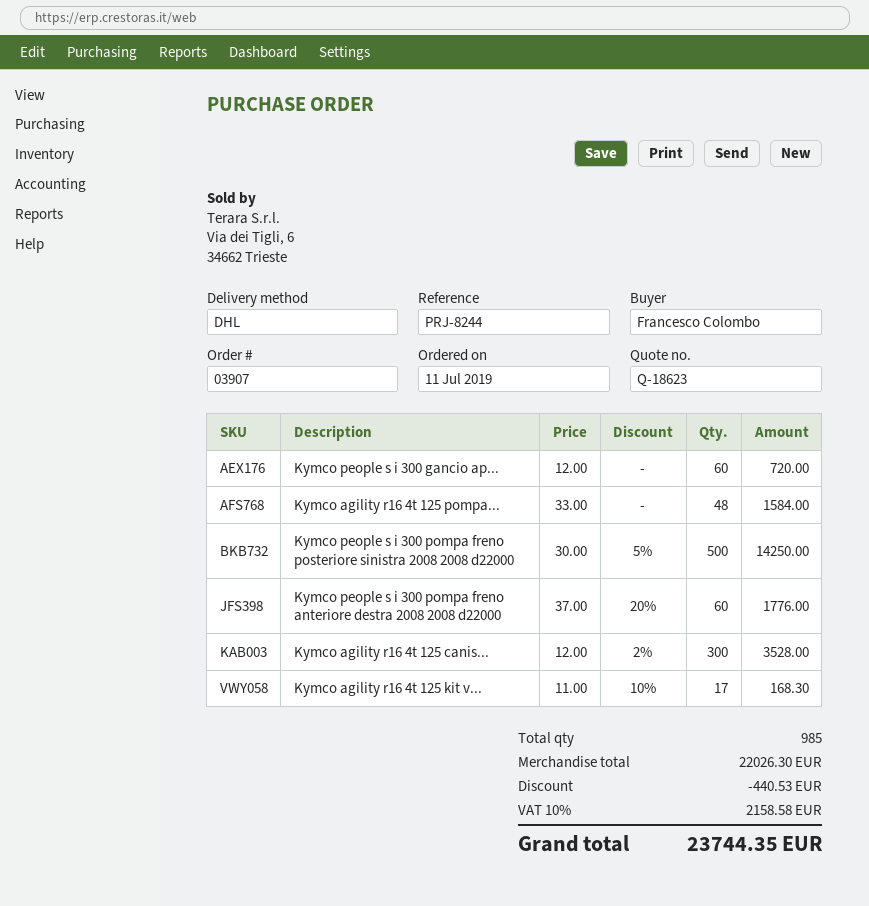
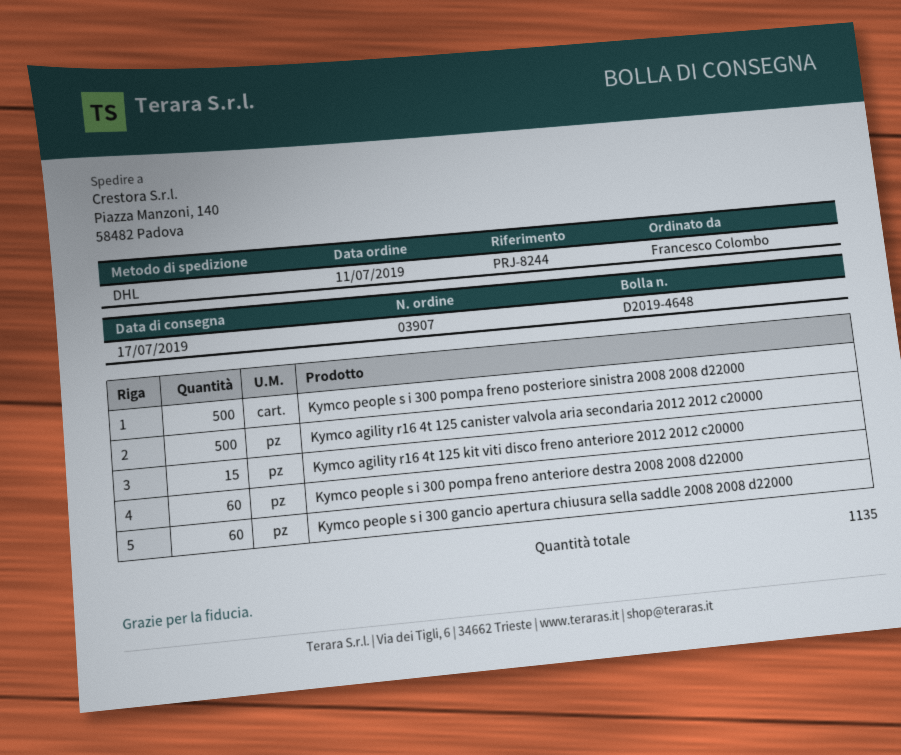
Kymco agility r16 4t 125 pompa...: 48 -> none
Kymco agility r16 4t 125 canis...: 300 -> 500
Kymco agility r16 4t 125 kit v...: 17 -> 15
total quantity: 985 -> 1135

